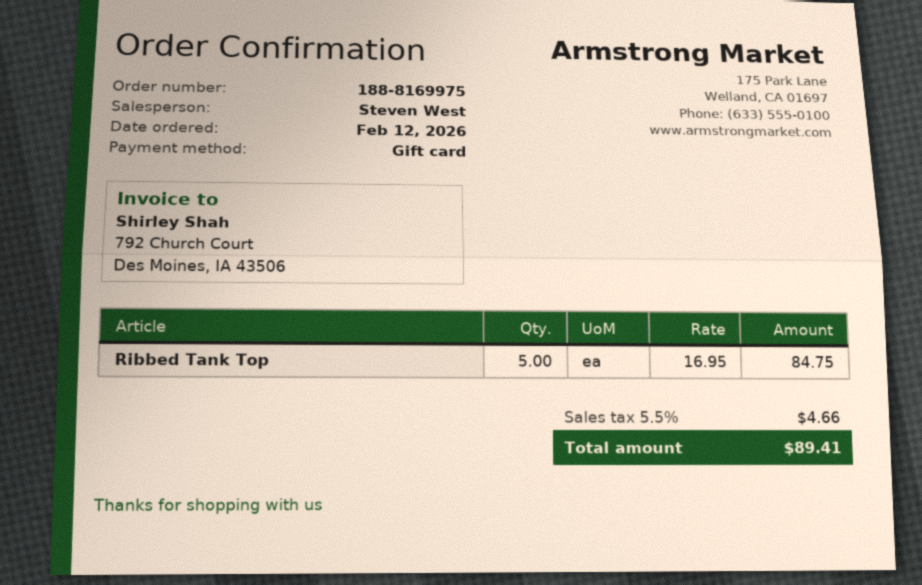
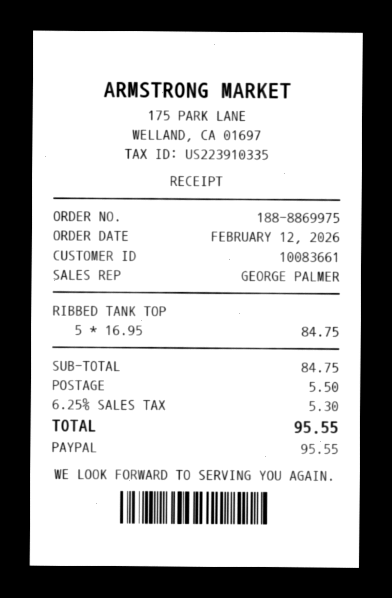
order number: 188-8169975 -> 188-8869975
sales rep: Steven West -> GEORGE PALMER
payment method: gift card -> PayPal
shipping: none -> 5.50
tax: 5.5% = 4.66 -> 6.25% = 5.30
total: 89.41 -> 95.55

